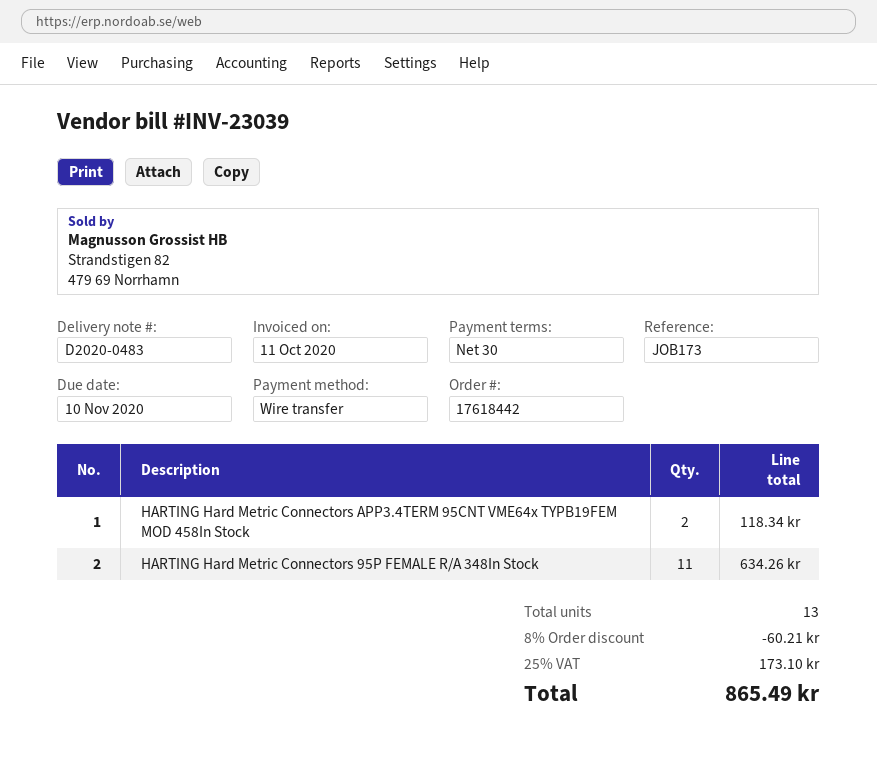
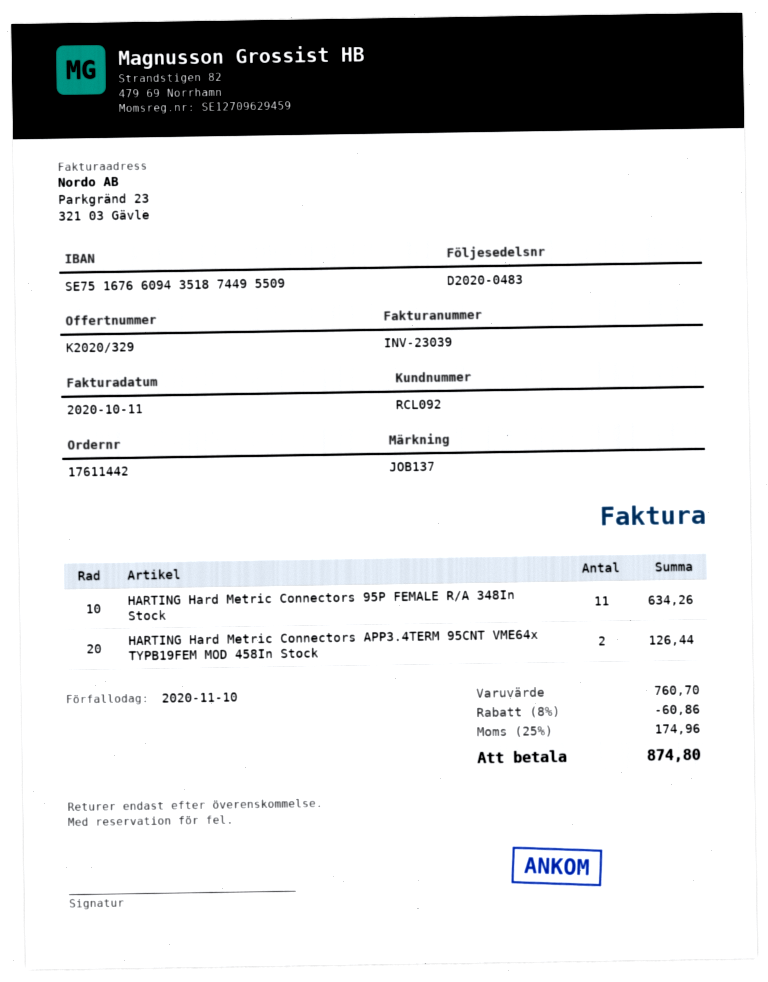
order number: 17618442 -> 17611442
reference: JOB173 -> JOB137
HARTING Hard Metric Connectors APP3.4TERM 95CNT VME64x TYPB19FEM MOD 458In Stock: 2 for 118.34 -> 2 for 126.44
discount: 8% = 60.21 -> 8% = 60.86
tax: 25% = 173.10 -> 25% = 174.96
total: 865.49 -> 874.80

